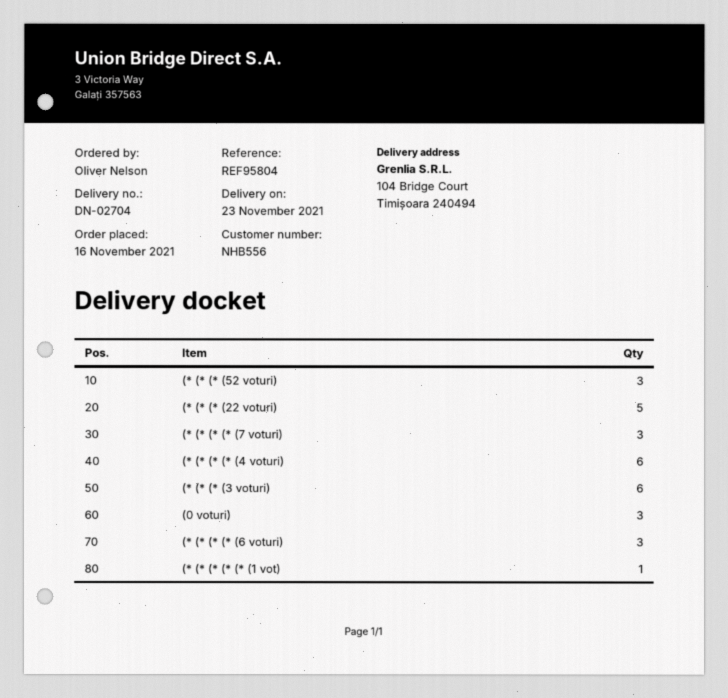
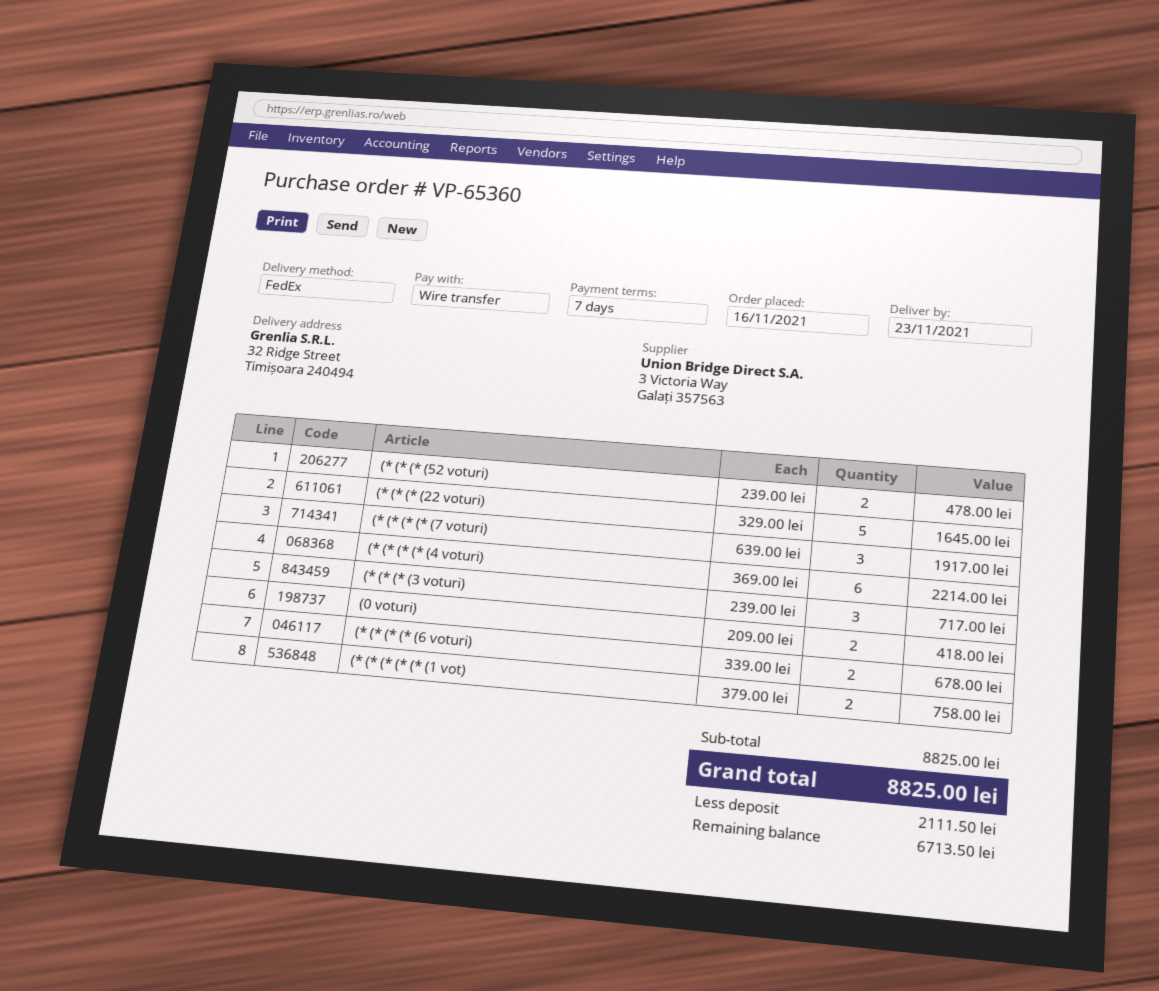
ship to: 104 Bridge Court, Timișoara 240494 -> 32 Ridge Street, Timișoara 240494
(* (* (* (52 voturi): 3 -> 2
(* (* (* (3 voturi): 6 -> 3
(0 voturi): 3 -> 2
(* (* (* (* (6 voturi): 3 -> 2
(* (* (* (* (* (1 vot): 1 -> 2

